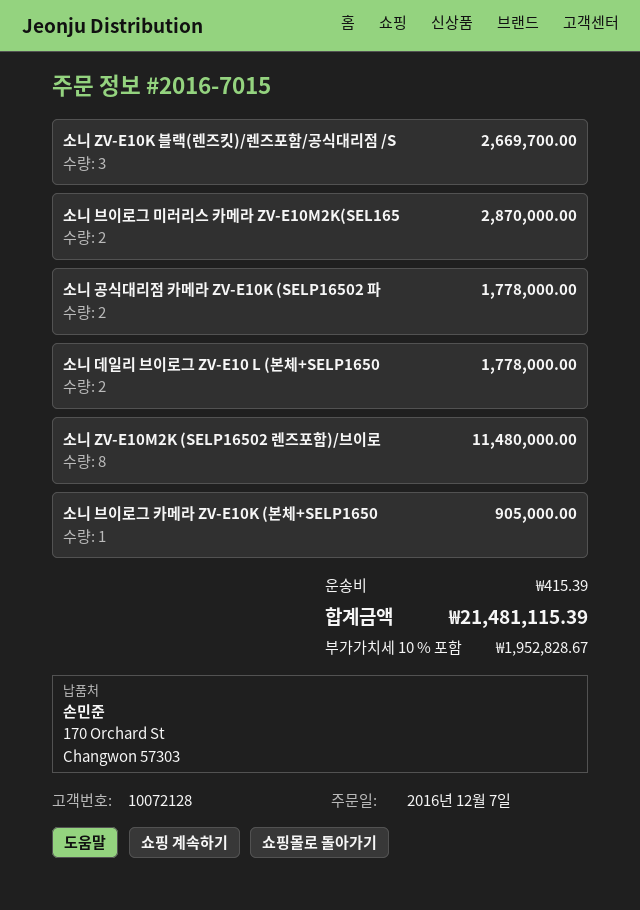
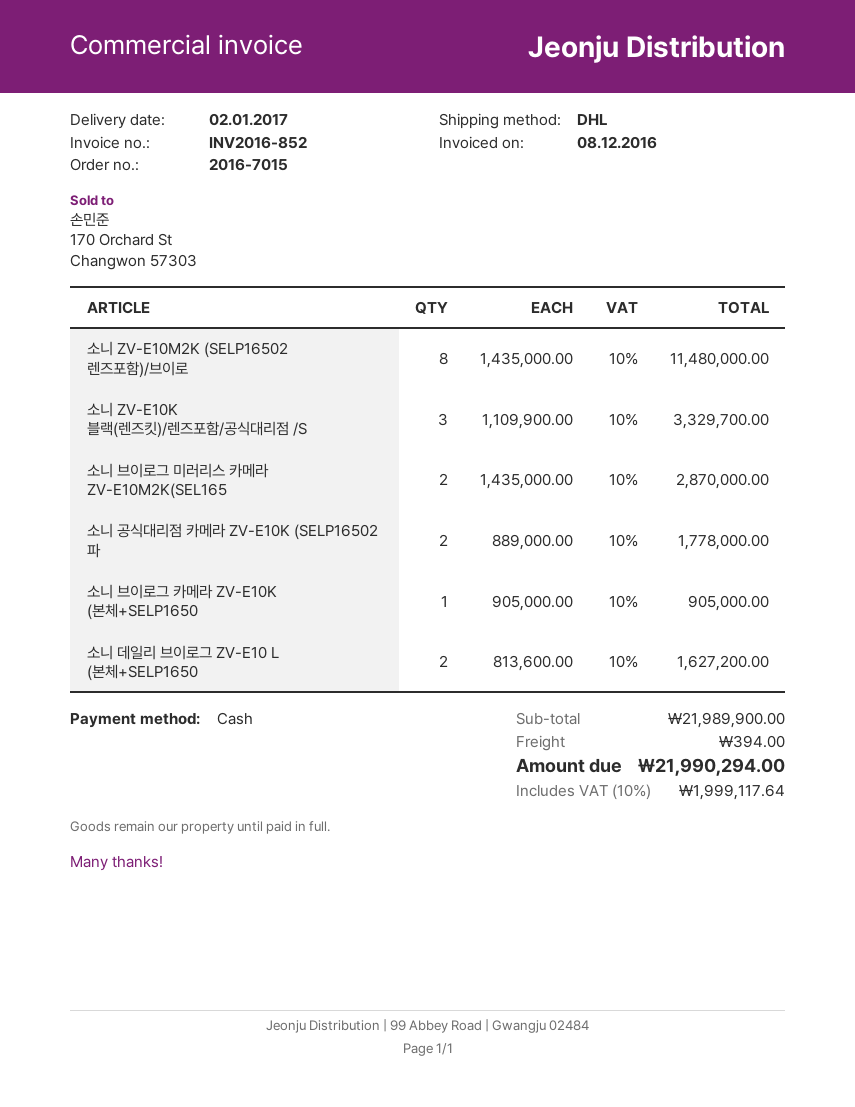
소니 ZV-E10K 블랙(렌즈킷)/렌즈포함/공식대리점 /S: 3 for 2669700.00 -> 3 for 3329700.00
소니 데일리 브이로그 ZV-E10 L (본체+SELP1650: 2 for 1778000.00 -> 2 for 1627200.00
shipping: 415.39 -> 394.00
tax: 10% = 1952828.67 -> 10% = 1999117.64
total: 21481115.39 -> 21990294.00

